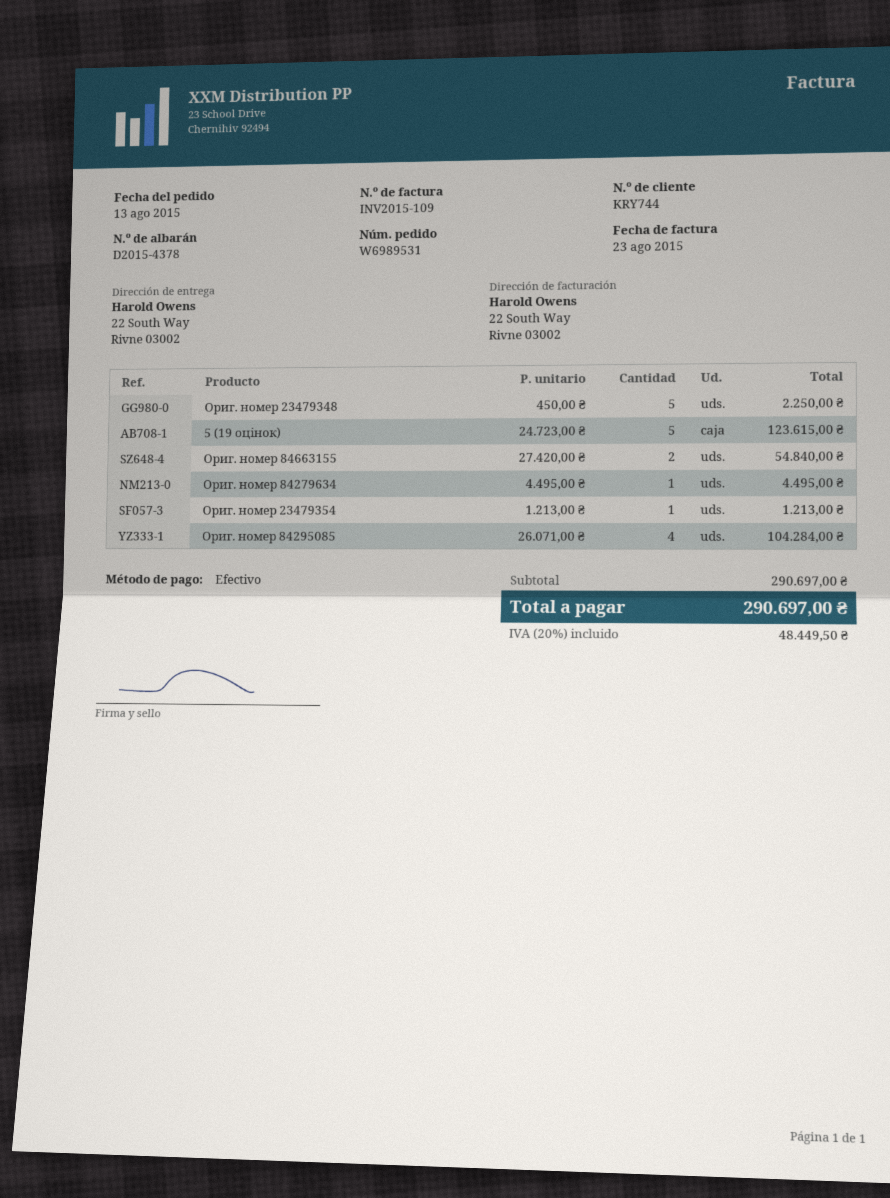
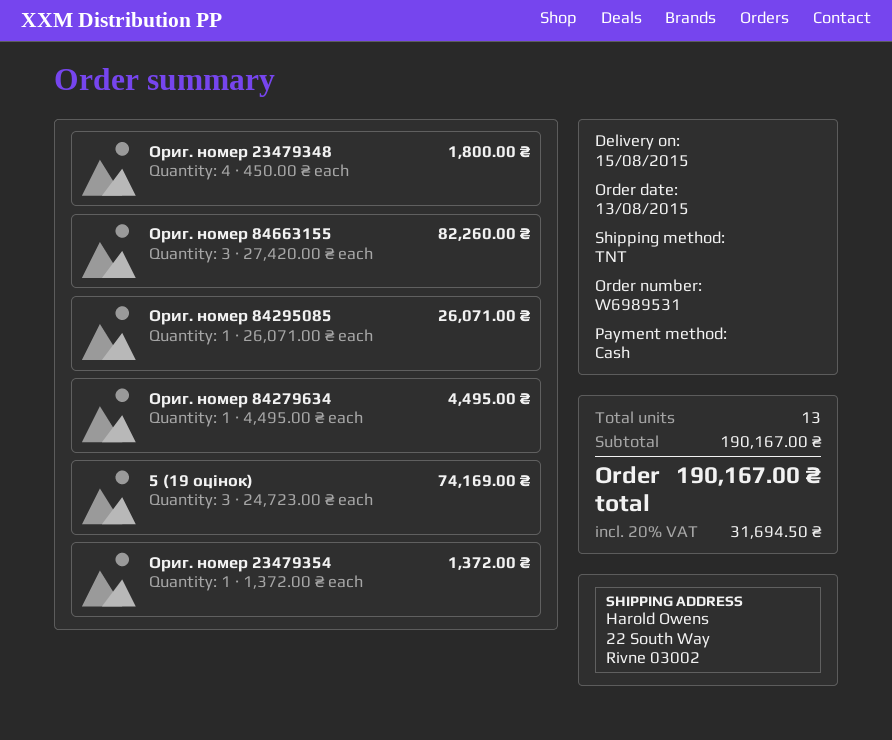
Ориг. номер 23479348: 5 x 450.00 = 2250.00 -> 4 x 450.00 = 1800.00
5 (19 оцінок): 5 x 24723.00 = 123615.00 -> 3 x 24723.00 = 74169.00
Ориг. номер 84663155: 2 x 27420.00 = 54840.00 -> 3 x 27420.00 = 82260.00
Ориг. номер 23479354: 1 x 1213.00 = 1213.00 -> 1 x 1372.00 = 1372.00
Ориг. номер 84295085: 4 x 26071.00 = 104284.00 -> 1 x 26071.00 = 26071.00
subtotal: 290697.00 -> 190167.00
tax: 20% = 48449.50 -> 20% = 31694.50
total: 290697.00 -> 190167.00

